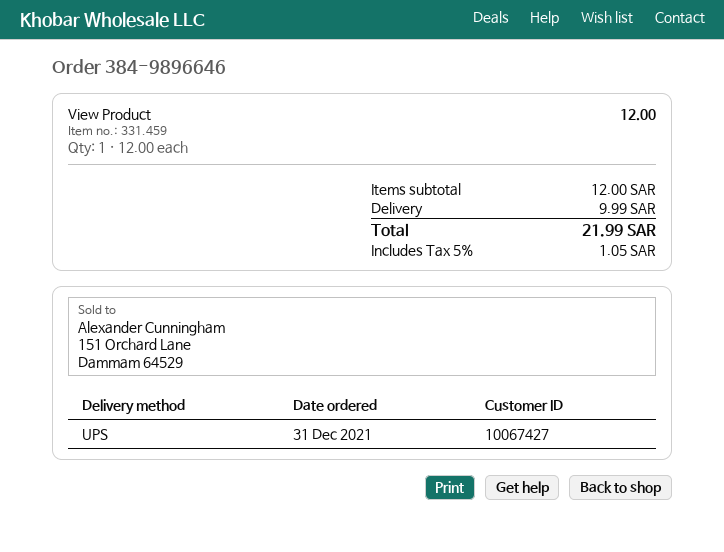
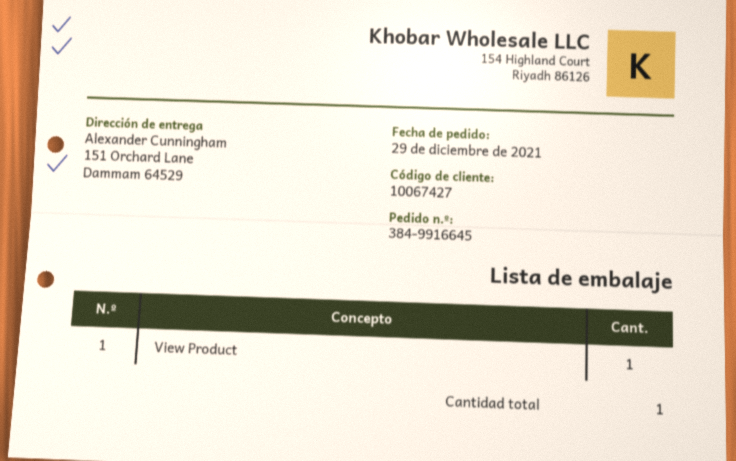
order number: 384-9896646 -> 384-9916645
order date: 2021-12-31 -> 2021-12-29

